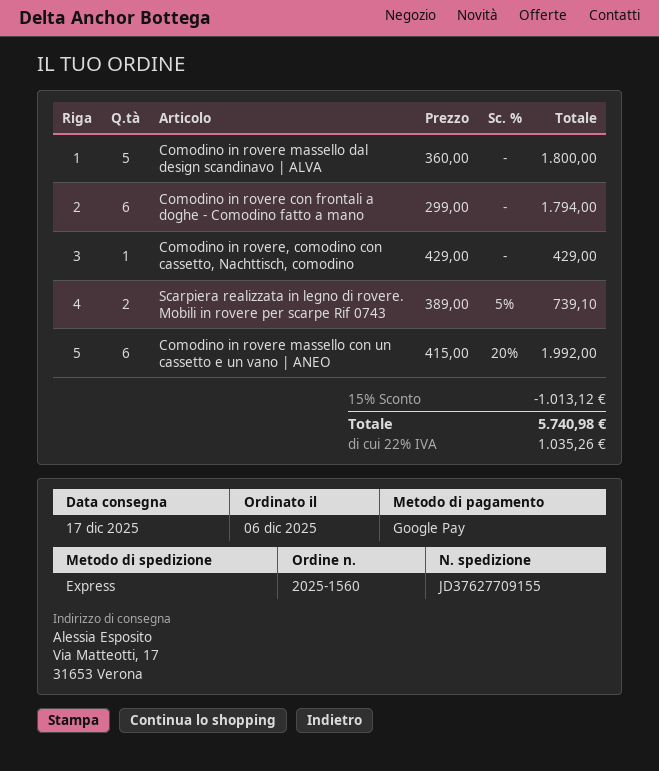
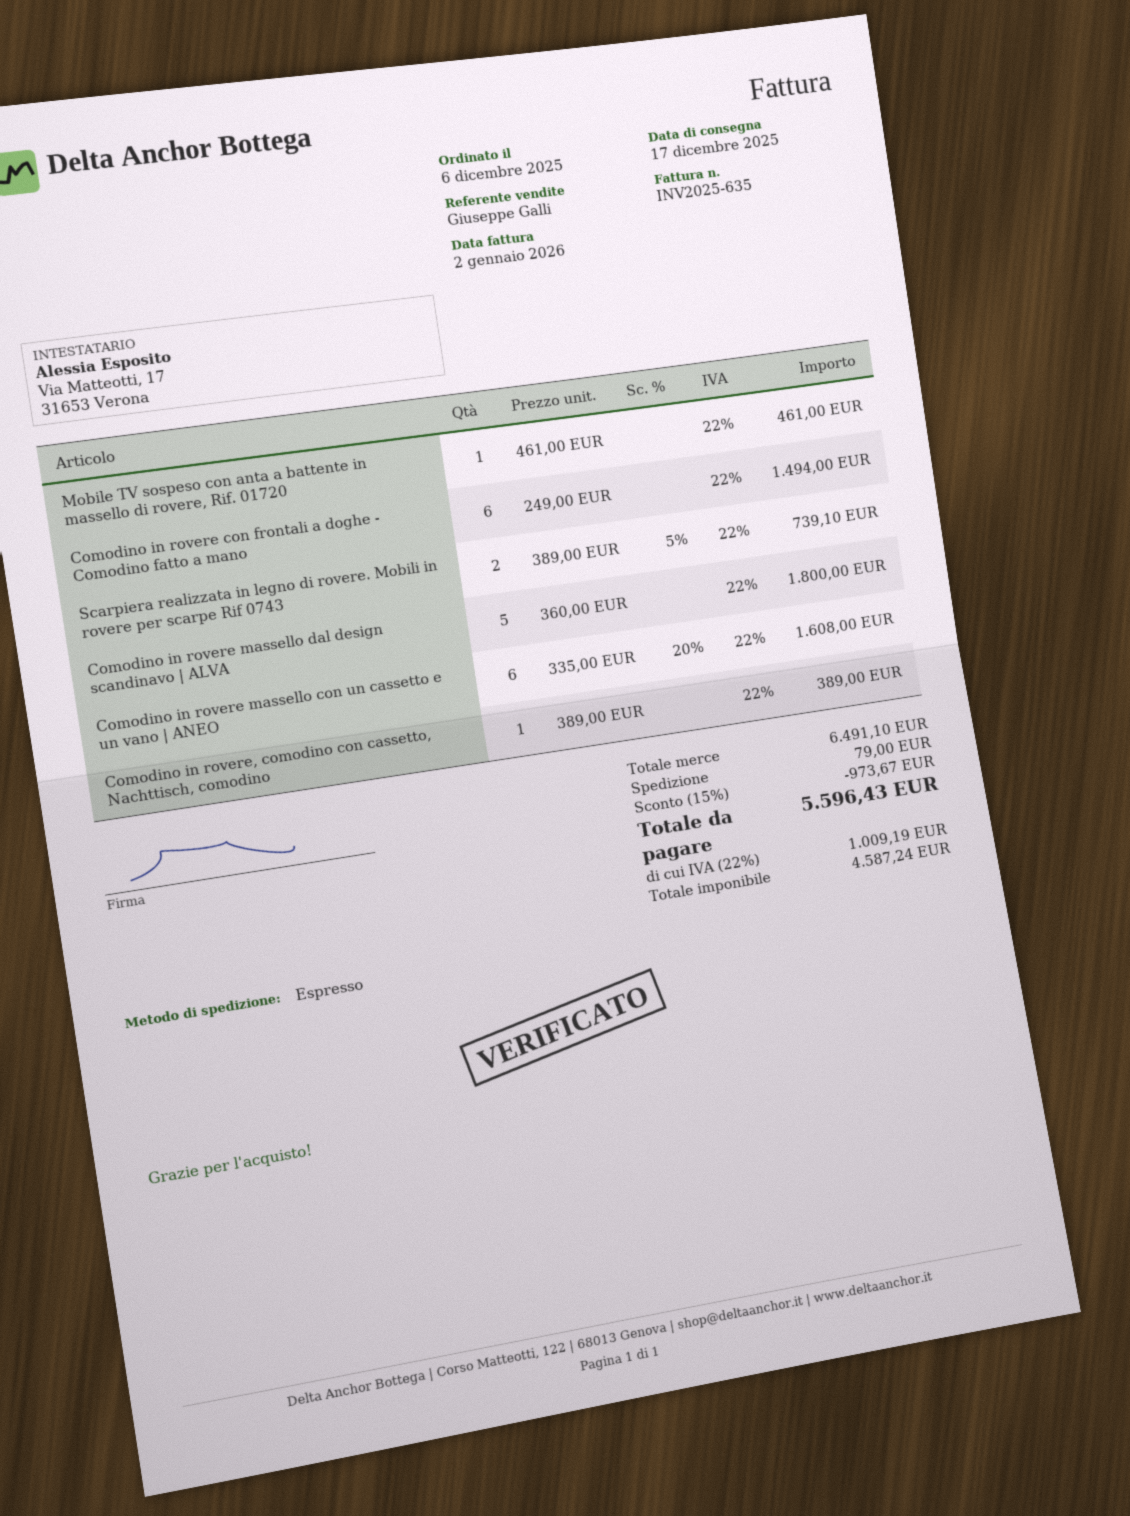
Comodino in rovere con frontali a doghe - Comodino fatto a mano: 6 x 299.00 = 1794.00 -> 6 x 249.00 = 1494.00
Comodino in rovere, comodino con cassetto, Nachttisch, comodino: 1 x 429.00 = 429.00 -> 1 x 389.00 = 389.00
Comodino in rovere massello con un cassetto e un vano | ANEO: 6 x 415.00 - 20% = 1992.00 -> 6 x 335.00 - 20% = 1608.00
Mobile TV sospeso con anta a battente in massello di rovere, Rif. 01720: none -> 1 x 461.00 = 461.00
discount: 15% = 1013.12 -> 15% = 973.67
shipping: none -> 79.00
tax: 22% = 1035.26 -> 22% = 1009.19
total: 5740.98 -> 5596.43

